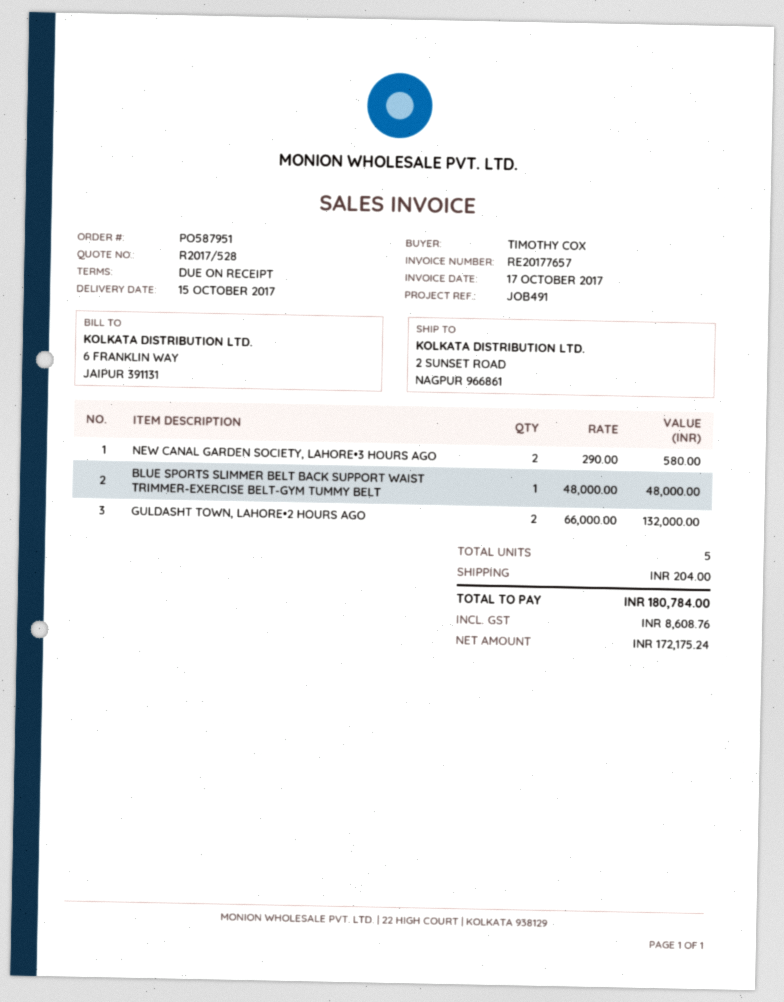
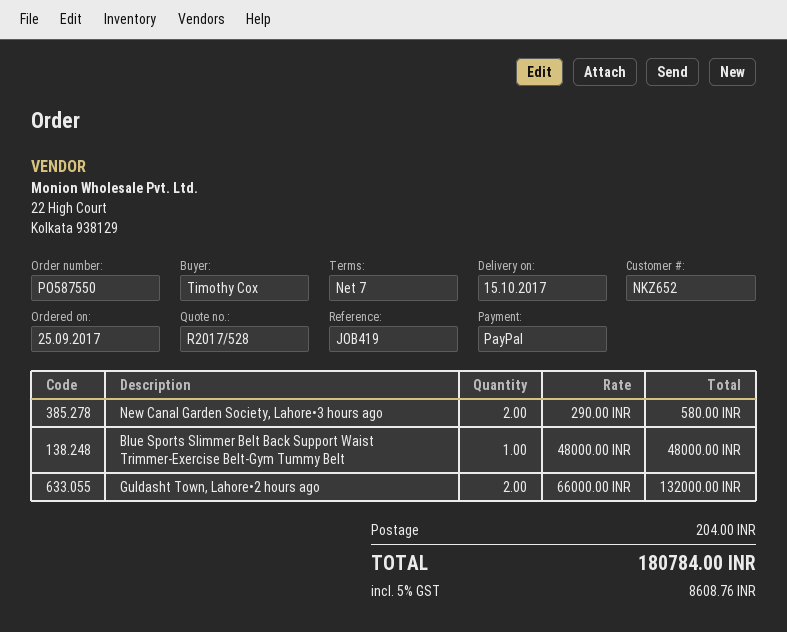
order number: PO587951 -> PO587550
payment terms: on receipt -> 7 days
reference: JOB491 -> JOB419

